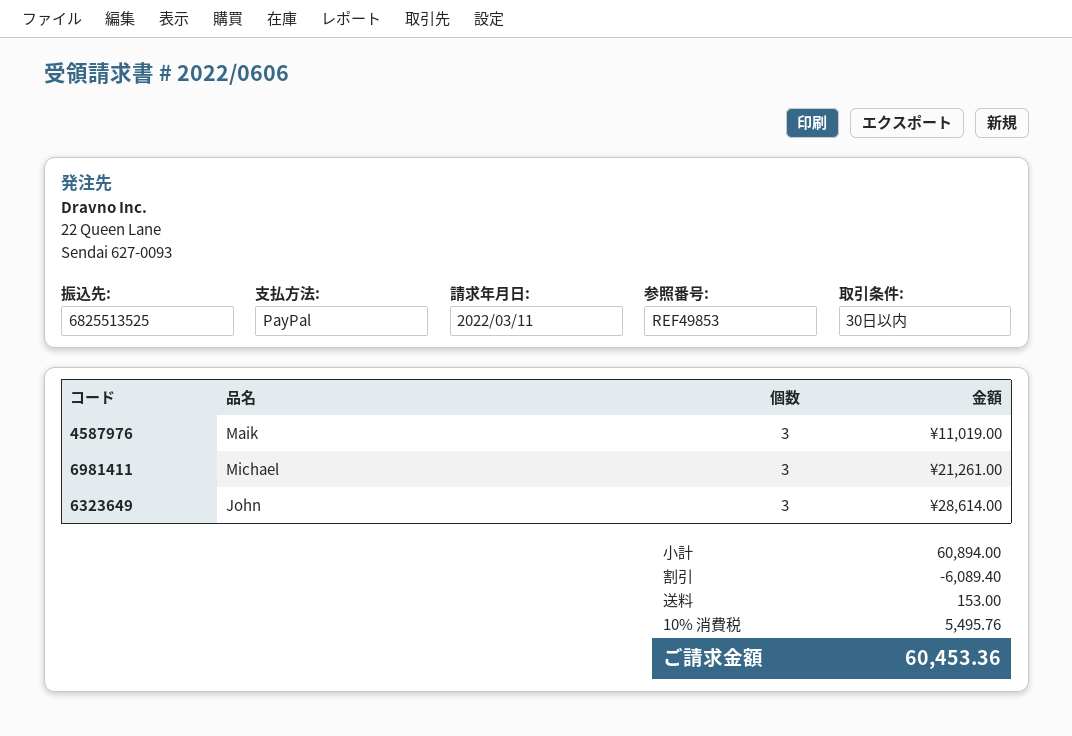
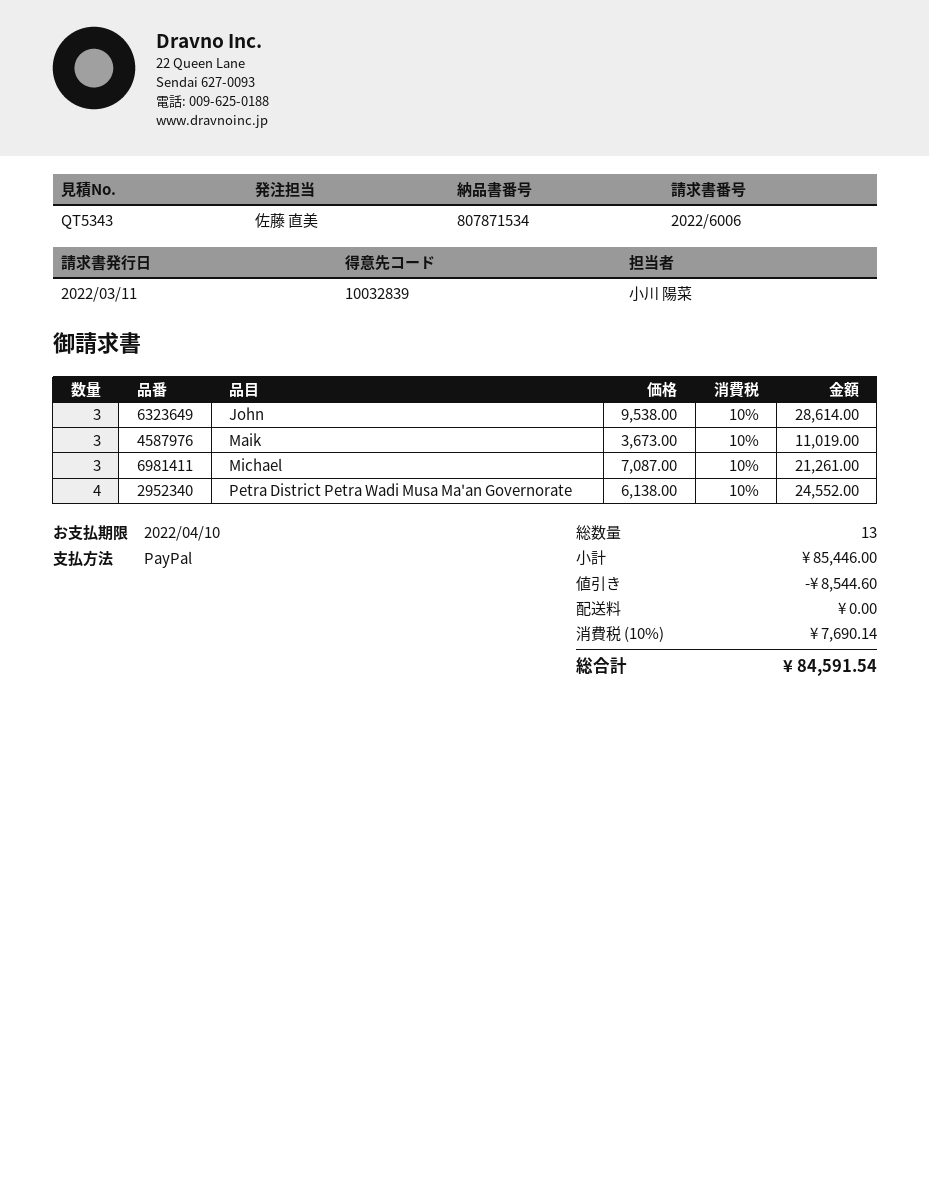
invoice number: 2022/0606 -> 2022/6006
Petra District Petra Wadi Musa Ma'an Governorate: none -> 4 for 24552.00
subtotal: 60894.00 -> 85446.00
discount: 6089.40 -> 8544.60
shipping: 153.00 -> 0.00
tax: 10% = 5495.76 -> 10% = 7690.14
total: 60453.36 -> 84591.54

